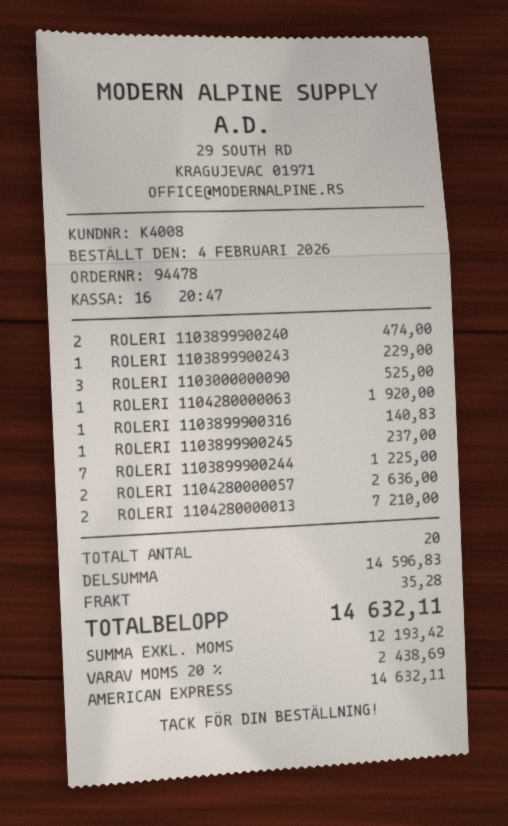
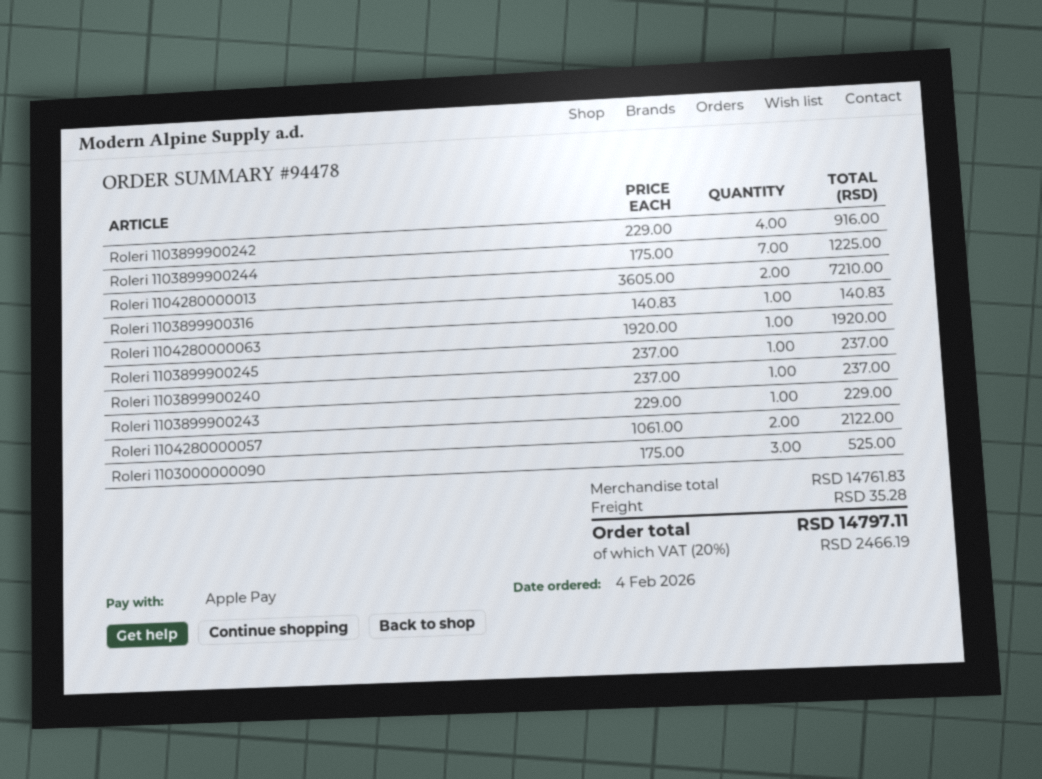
payment method: American Express -> Apple Pay
ROLERI 1103899900240: 2 for 474.00 -> 1 for 237.00
ROLERI 1104280000057: 2 for 2636.00 -> 2 for 2122.00
Roleri 1103899900242: none -> 4 for 916.00
subtotal: 14596.83 -> 14761.83
tax: 20% = 2438.69 -> 20% = 2466.19
total: 14632.11 -> 14797.11

